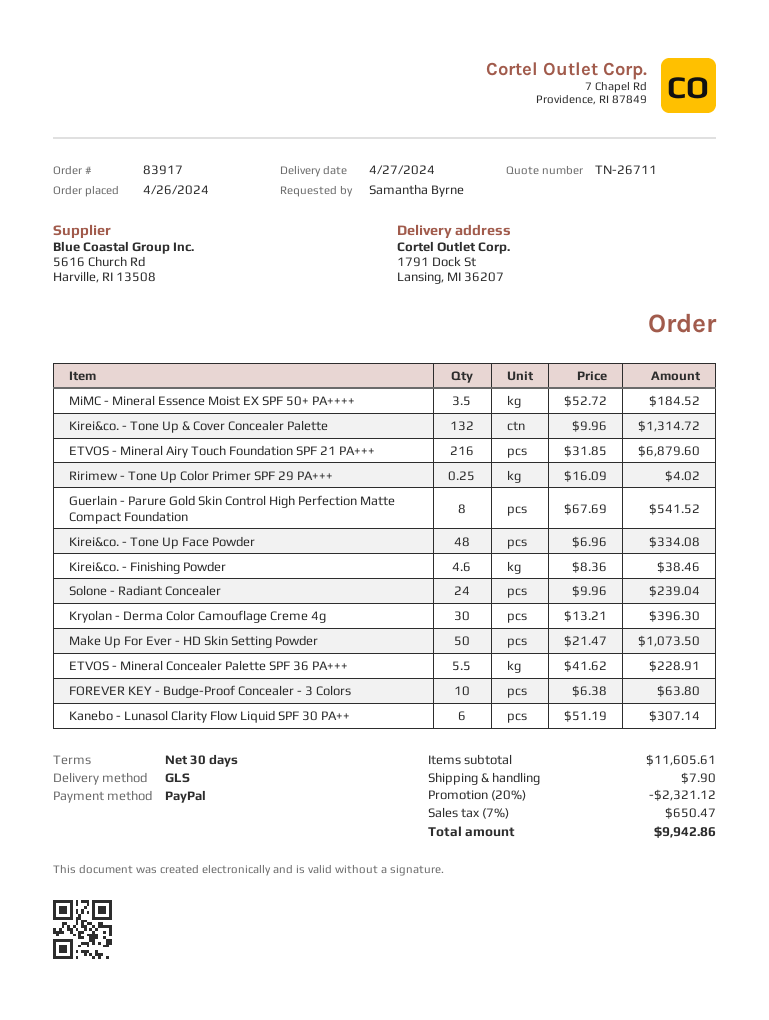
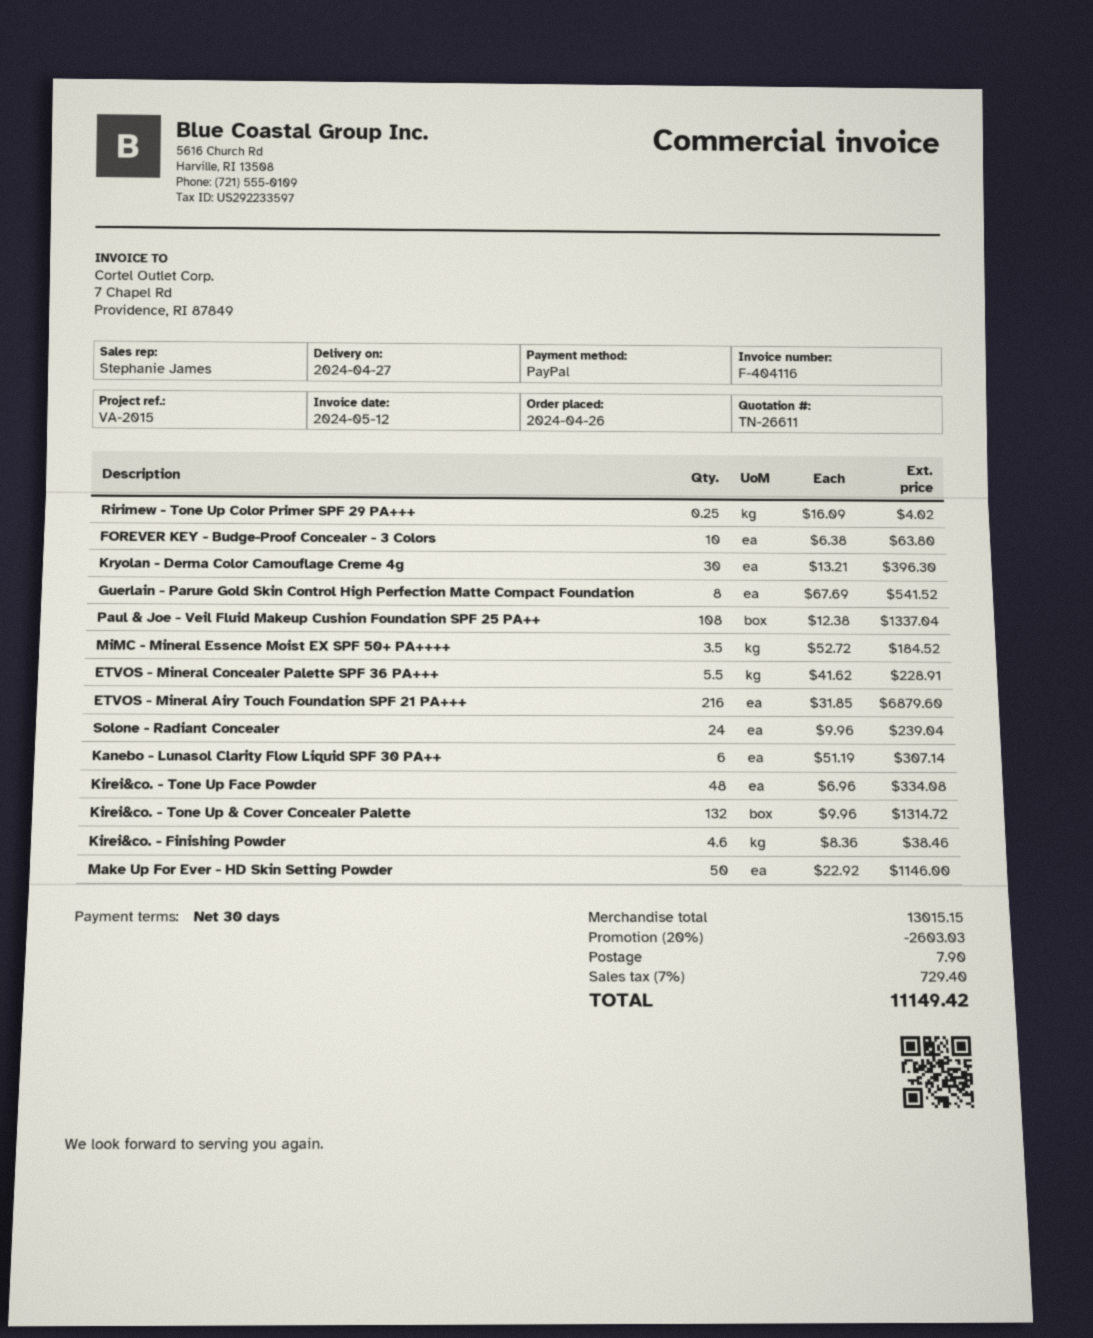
quote number: TN-26711 -> TN-26611
Make Up For Ever - HD Skin Setting Powder: 50 x 21.47 = 1073.50 -> 50 x 22.92 = 1146.00
Paul & Joe - Veil Fluid Makeup Cushion Foundation SPF 25 PA++: none -> 108 x 12.38 = 1337.04
subtotal: 11605.61 -> 13015.15
discount: 20% = 2321.12 -> 20% = 2603.03
tax: 7% = 650.47 -> 7% = 729.40
total: 9942.86 -> 11149.42

